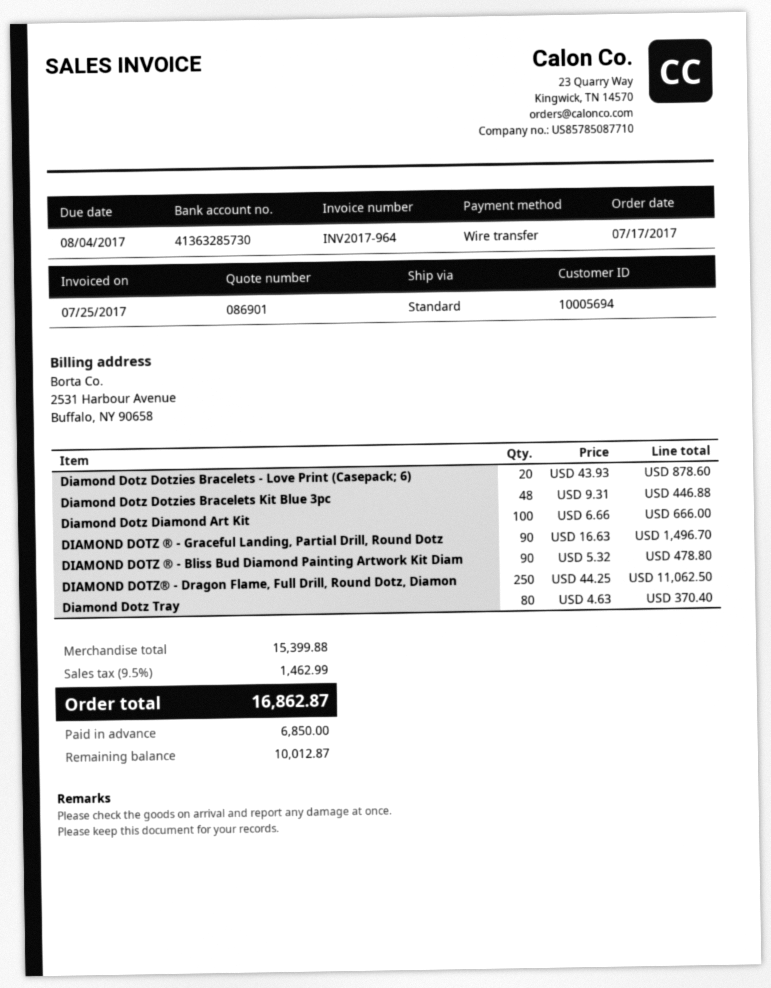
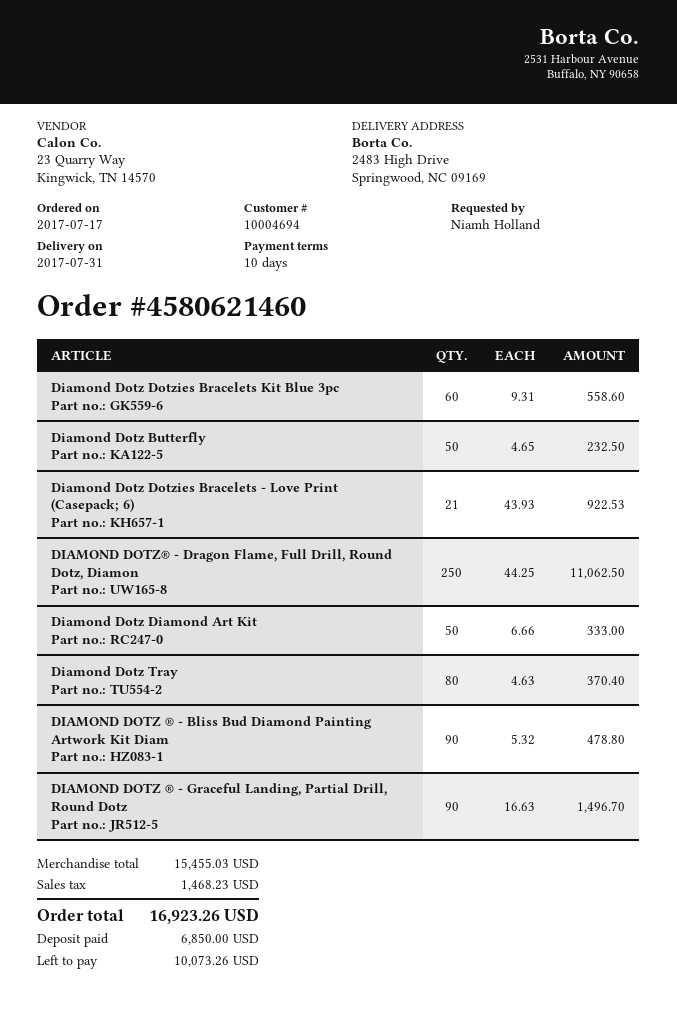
customer number: 10005694 -> 10004694
Diamond Dotz Dotzies Bracelets - Love Print (Casepack; 6): 20 x 43.93 = 878.60 -> 21 x 43.93 = 922.53
Diamond Dotz Dotzies Bracelets Kit Blue 3pc: 48 x 9.31 = 446.88 -> 60 x 9.31 = 558.60
Diamond Dotz Diamond Art Kit: 100 x 6.66 = 666.00 -> 50 x 6.66 = 333.00
Diamond Dotz Butterfly: none -> 50 x 4.65 = 232.50
subtotal: 15399.88 -> 15455.03
tax: 1462.99 -> 1468.23
total: 16862.87 -> 16923.26
balance: 10012.87 -> 10073.26

